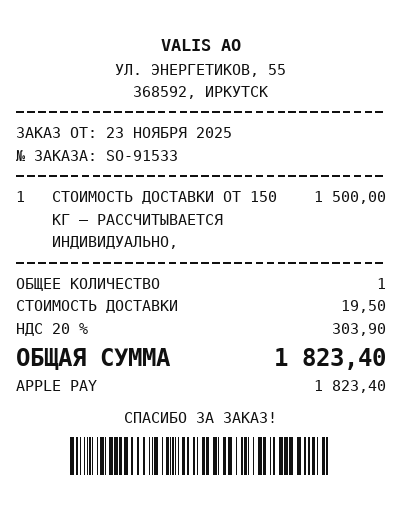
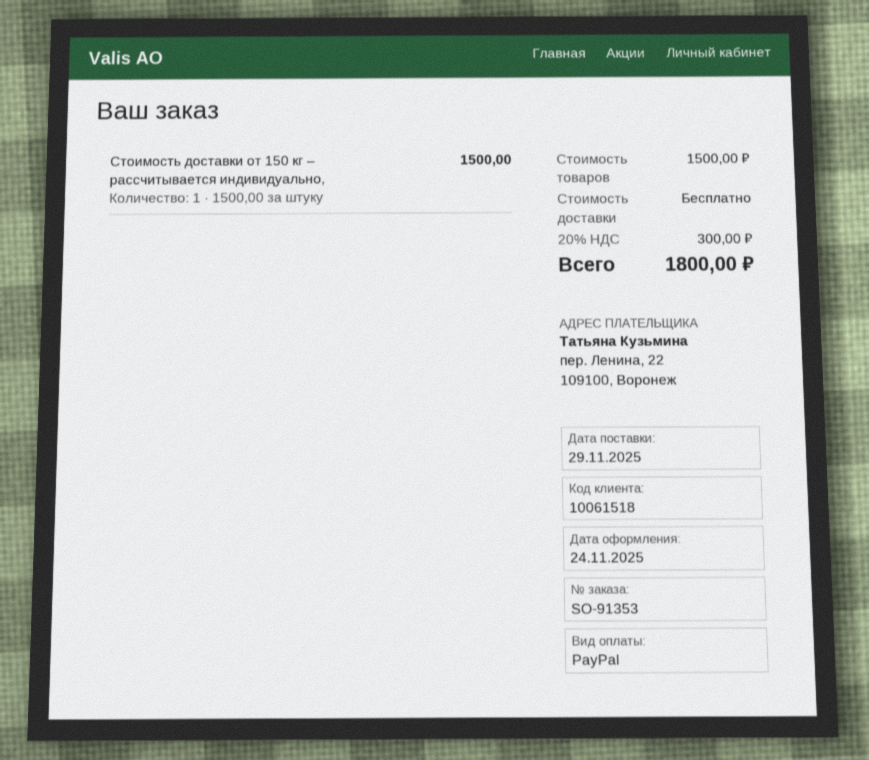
order number: SO-91533 -> SO-91353
order date: 2025-11-23 -> 2025-11-24
payment method: Apple Pay -> PayPal
shipping: 19.50 -> 0.00
tax: 20% = 303.90 -> 20% = 300.00
total: 1823.40 -> 1800.00

